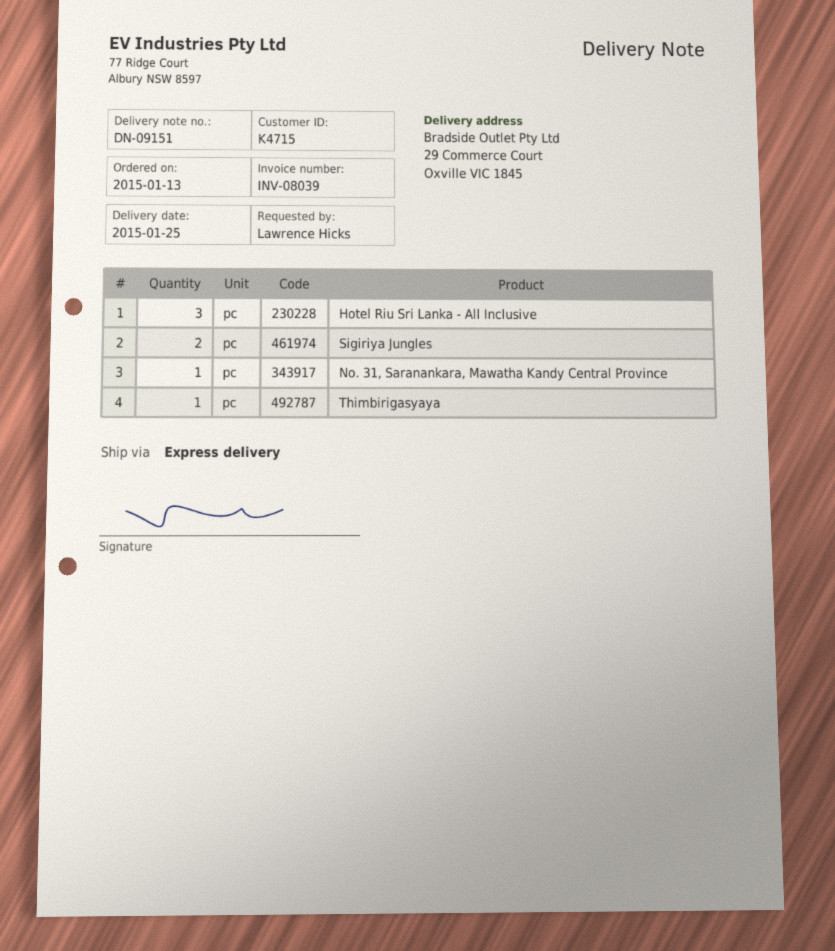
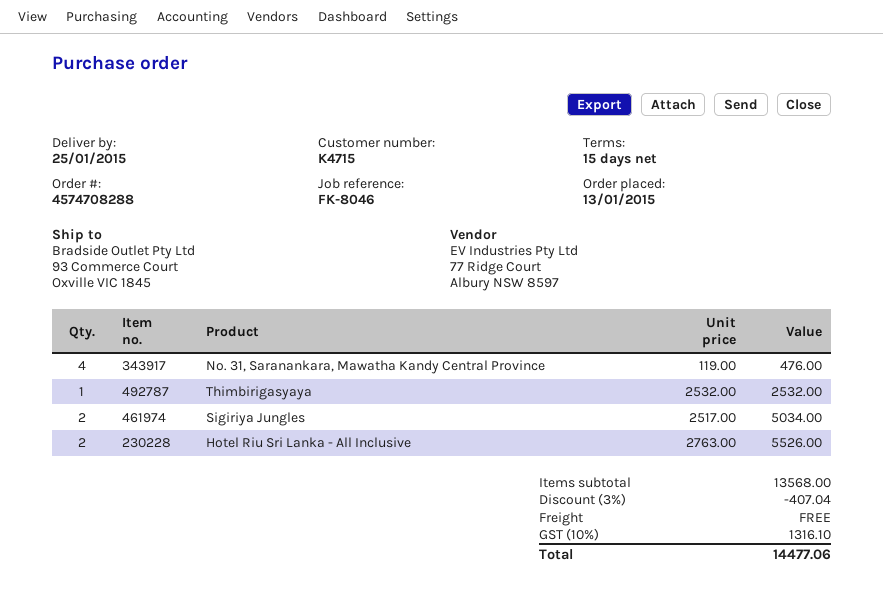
ship to: 29 Commerce Court, Oxville VIC 1845 -> 93 Commerce Court, Oxville VIC 1845
Hotel Riu Sri Lanka - All Inclusive: 3 -> 2
No. 31, Saranankara, Mawatha Kandy Central Province: 1 -> 4

